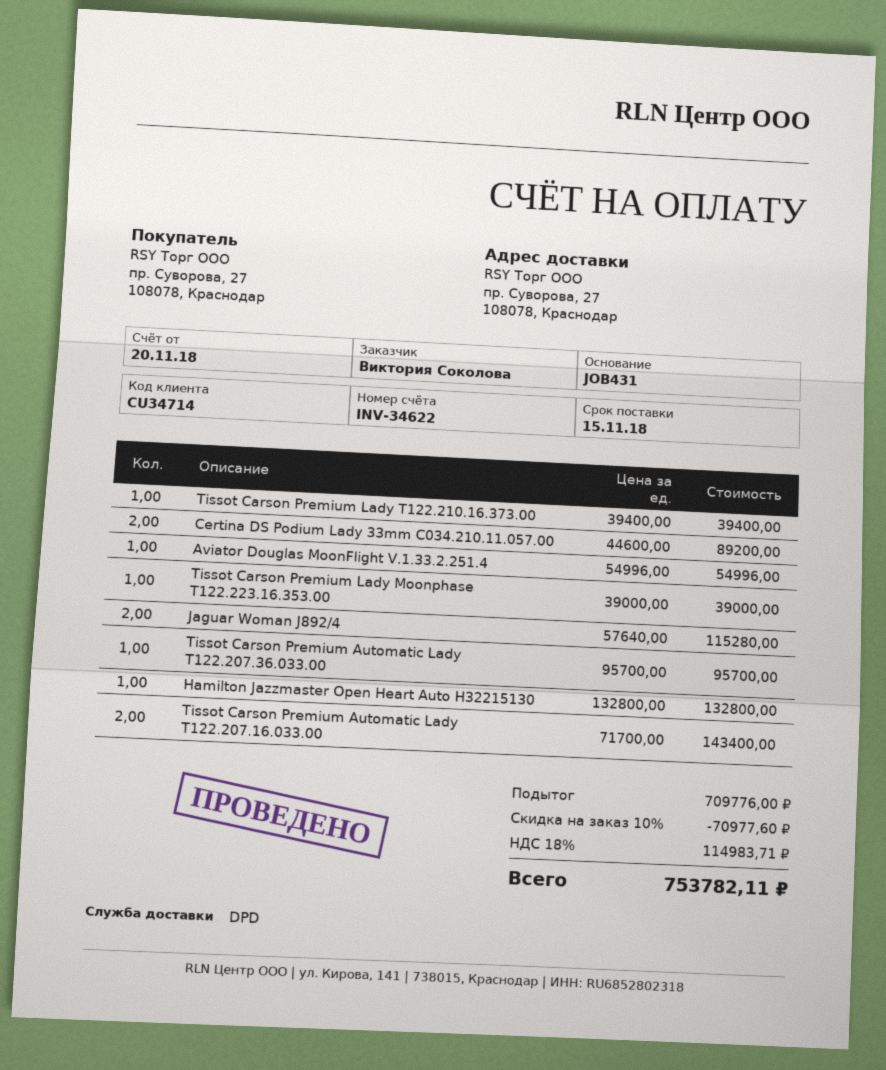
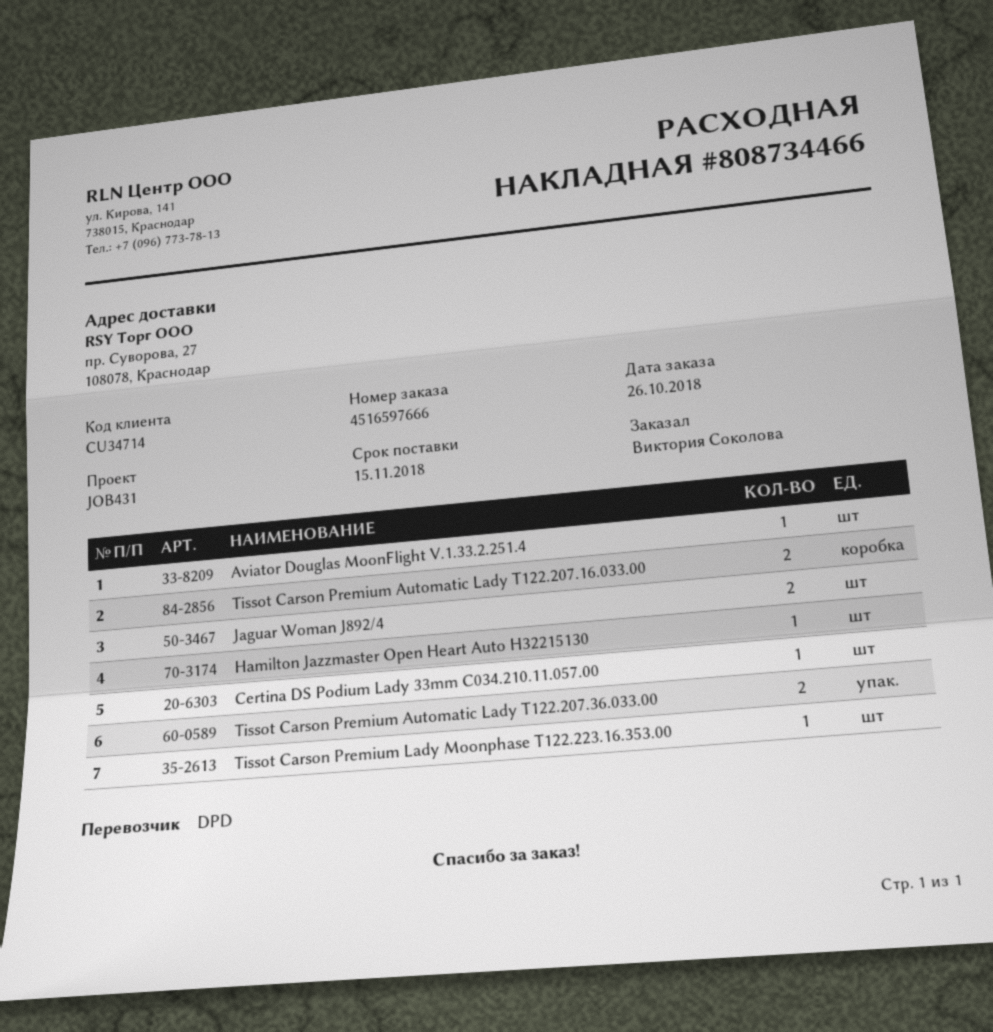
Tissot Carson Premium Lady T122.210.16.373.00: 1 -> none
Certina DS Podium Lady 33mm C034.210.11.057.00: 2 -> 1
Tissot Carson Premium Automatic Lady T122.207.36.033.00: 1 -> 2

